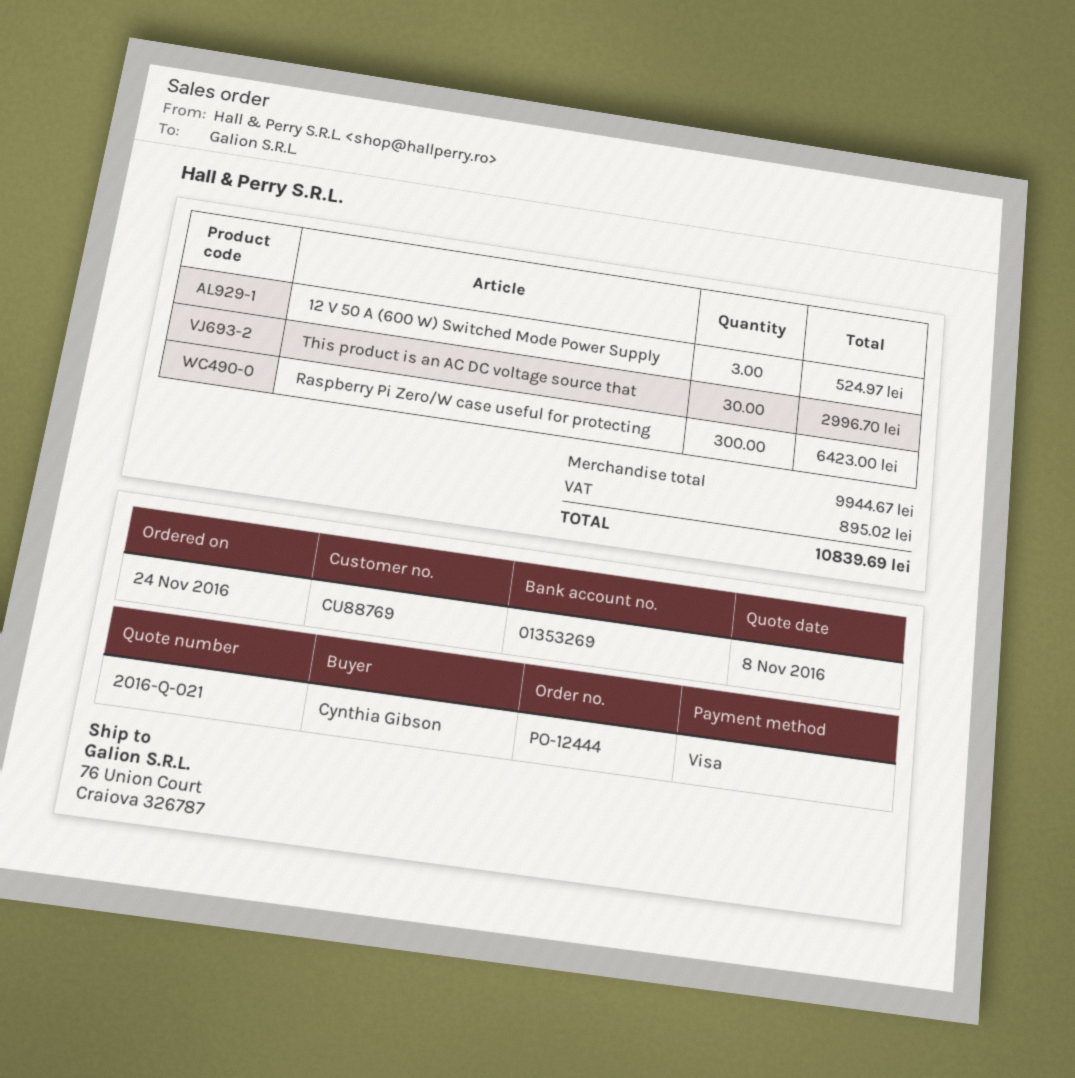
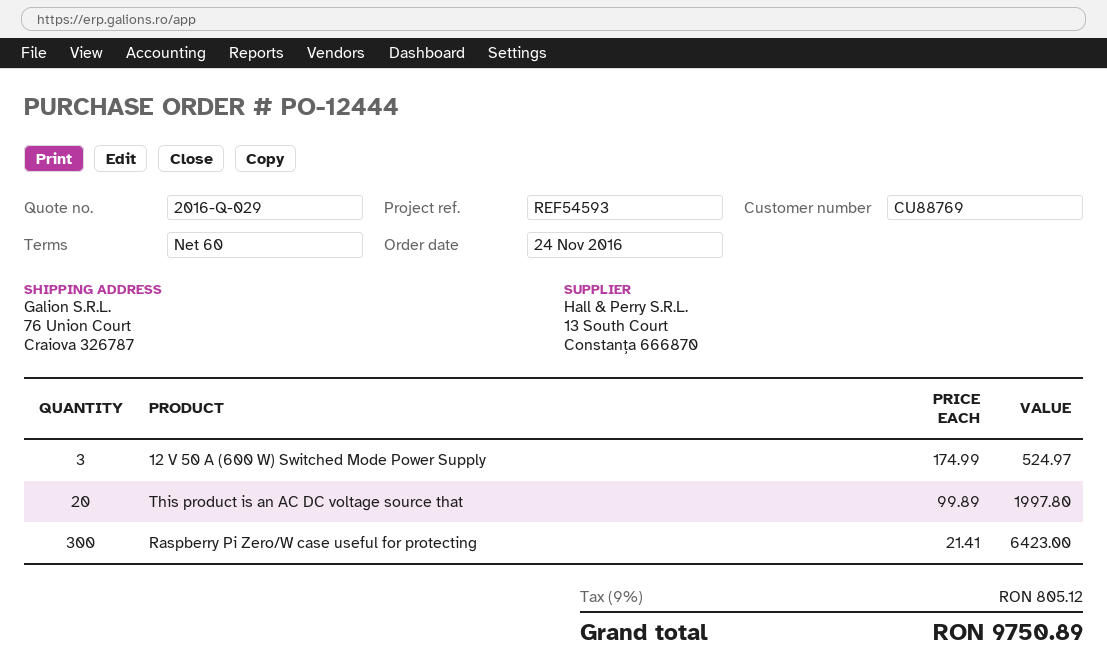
quote number: 2016-Q-021 -> 2016-Q-029
This product is an AC DC voltage source that: 30 for 2996.70 -> 20 for 1997.80
tax: 895.02 -> 805.12
total: 10839.69 -> 9750.89

